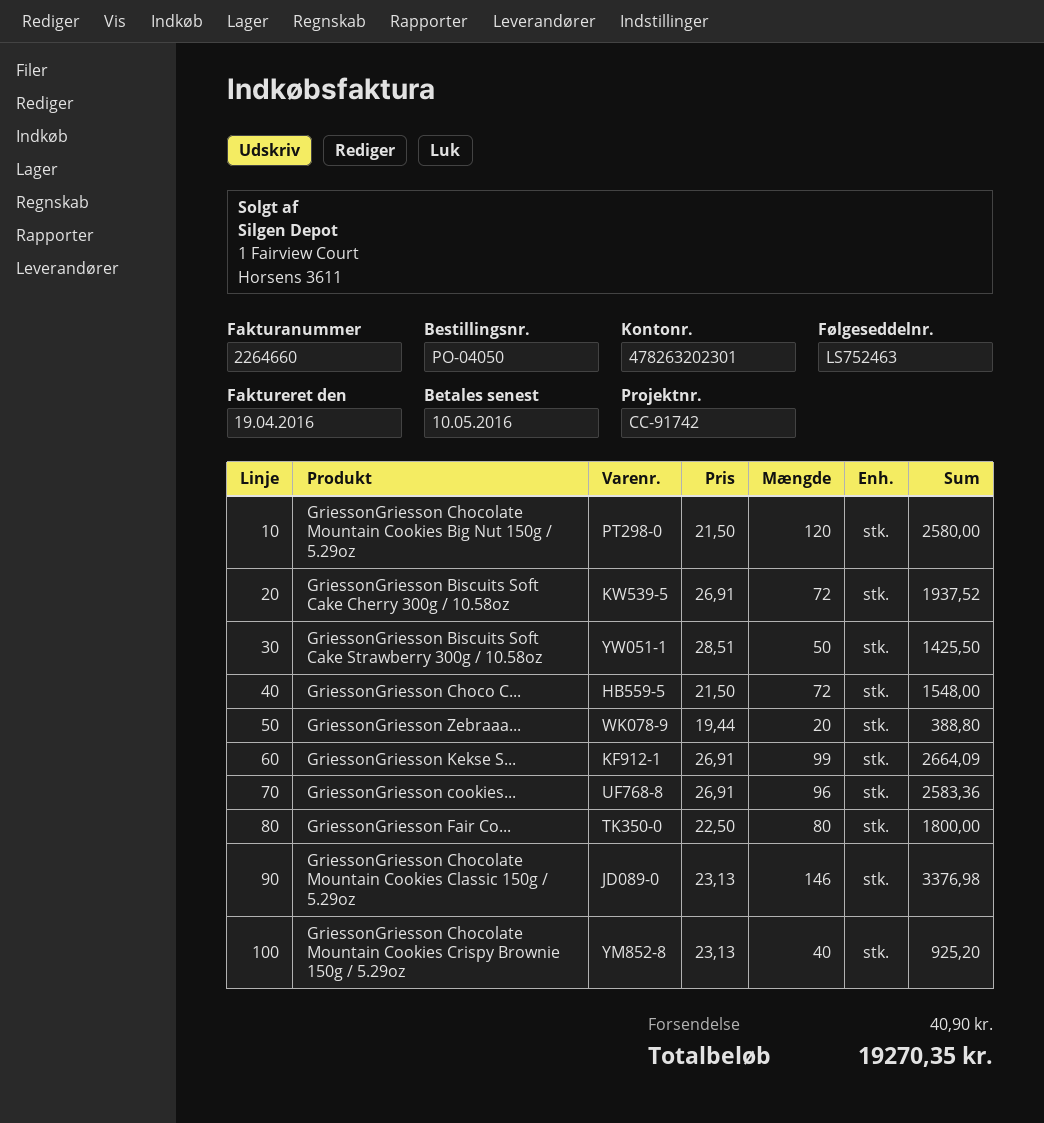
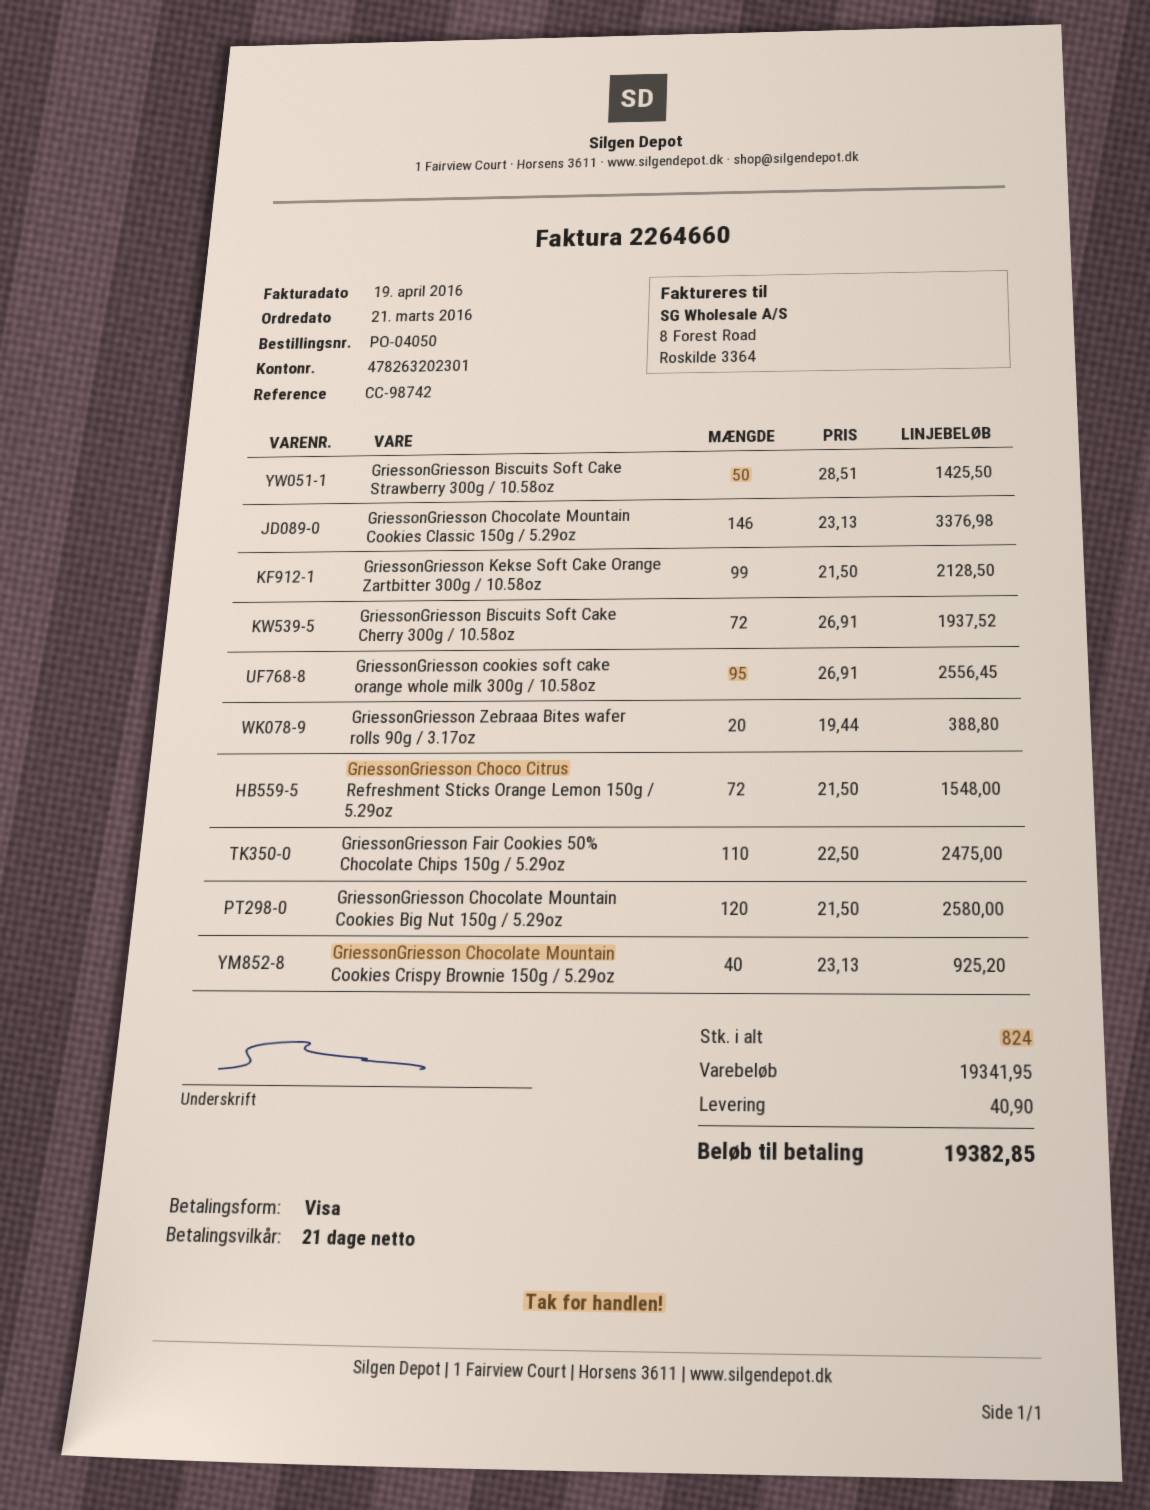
reference: CC-91742 -> CC-98742
GriessonGriesson Kekse S...: 99 x 26.91 = 2664.09 -> 99 x 21.50 = 2128.50
GriessonGriesson cookies...: 96 x 26.91 = 2583.36 -> 95 x 26.91 = 2556.45
GriessonGriesson Fair Co...: 80 x 22.50 = 1800.00 -> 110 x 22.50 = 2475.00
total: 19270.35 -> 19382.85

